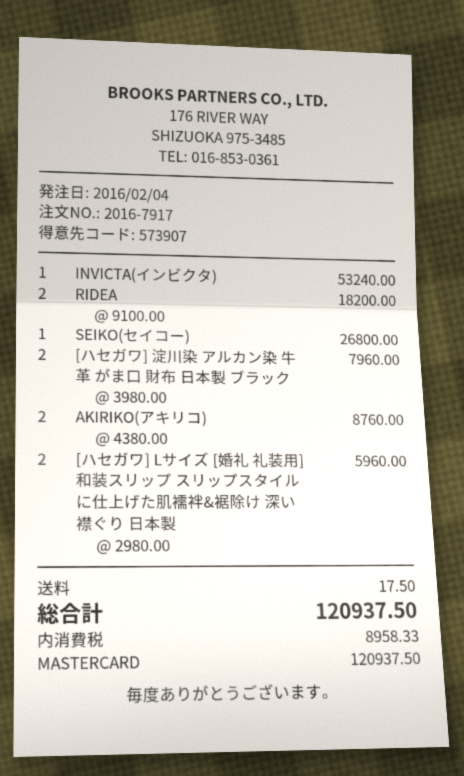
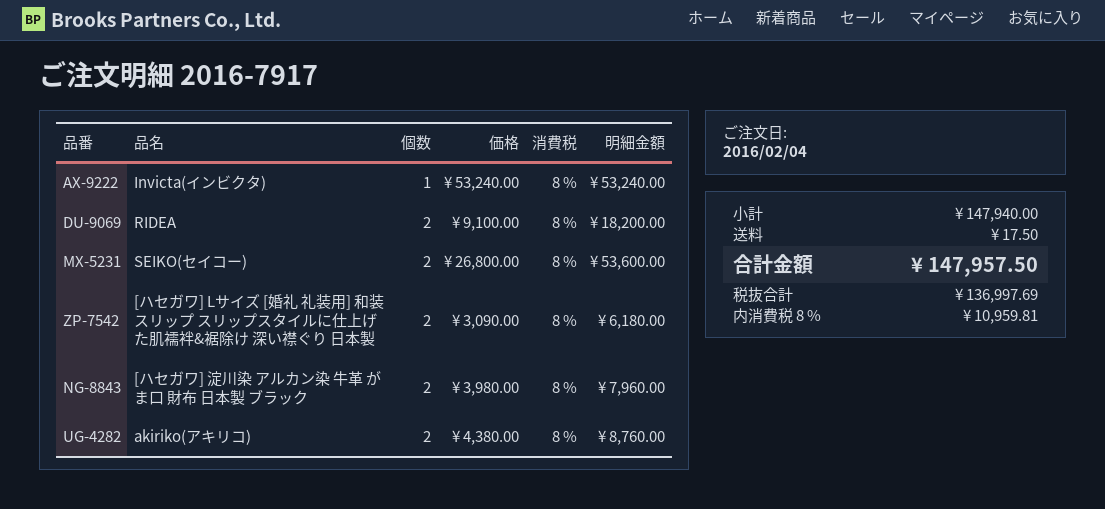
SEIKO(セイコー): 1 x 26800.00 = 26800.00 -> 2 x 26800.00 = 53600.00
[ハセガワ] Lサイズ [婚礼 礼装用] 和装スリップ スリップスタイルに仕上げた肌襦袢&裾除け 深い襟ぐり 日本製: 2 x 2980.00 = 5960.00 -> 2 x 3090.00 = 6180.00
tax: 8958.33 -> 10959.81
total: 120937.50 -> 147957.50

